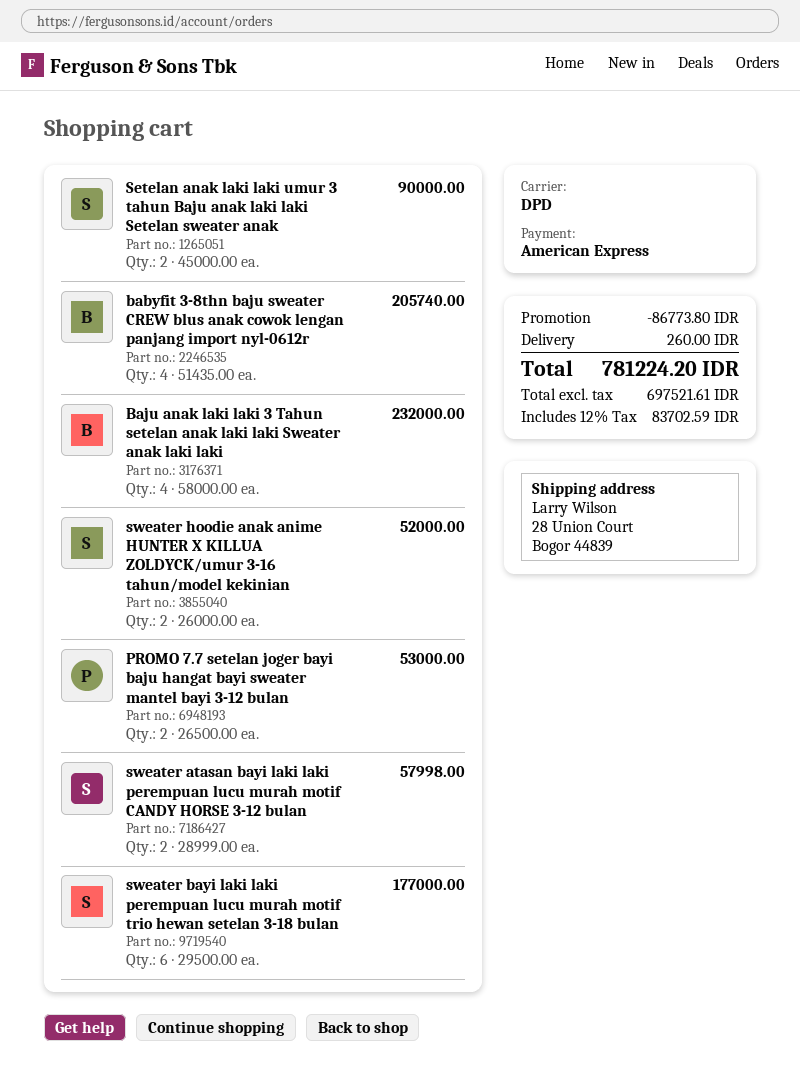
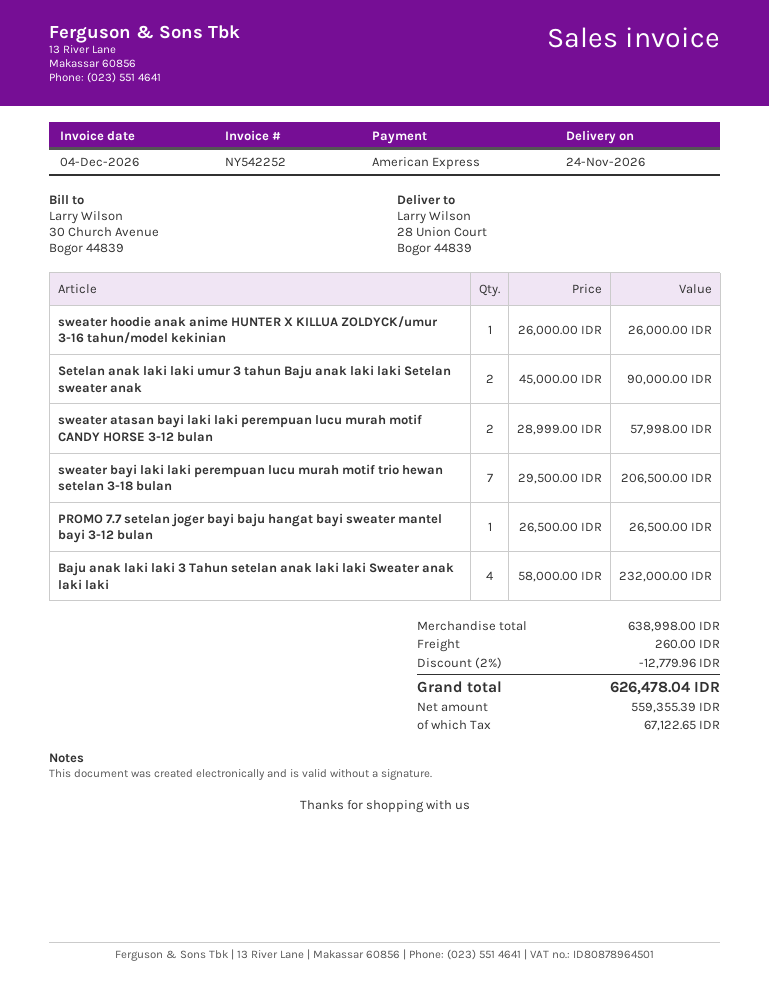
babyfit 3-8thn baju sweater CREW blus anak cowok lengan panjang import nyl-0612r: 4 x 51435.00 = 205740.00 -> none
sweater hoodie anak anime HUNTER X KILLUA ZOLDYCK/umur 3-16 tahun/model kekinian: 2 x 26000.00 = 52000.00 -> 1 x 26000.00 = 26000.00
PROMO 7.7 setelan joger bayi baju hangat bayi sweater mantel bayi 3-12 bulan: 2 x 26500.00 = 53000.00 -> 1 x 26500.00 = 26500.00
sweater bayi laki laki perempuan lucu murah motif trio hewan setelan 3-18 bulan: 6 x 29500.00 = 177000.00 -> 7 x 29500.00 = 206500.00
discount: 86773.80 -> 12779.96
net: 697521.61 -> 559355.39
tax: 83702.59 -> 67122.65
total: 781224.20 -> 626478.04

